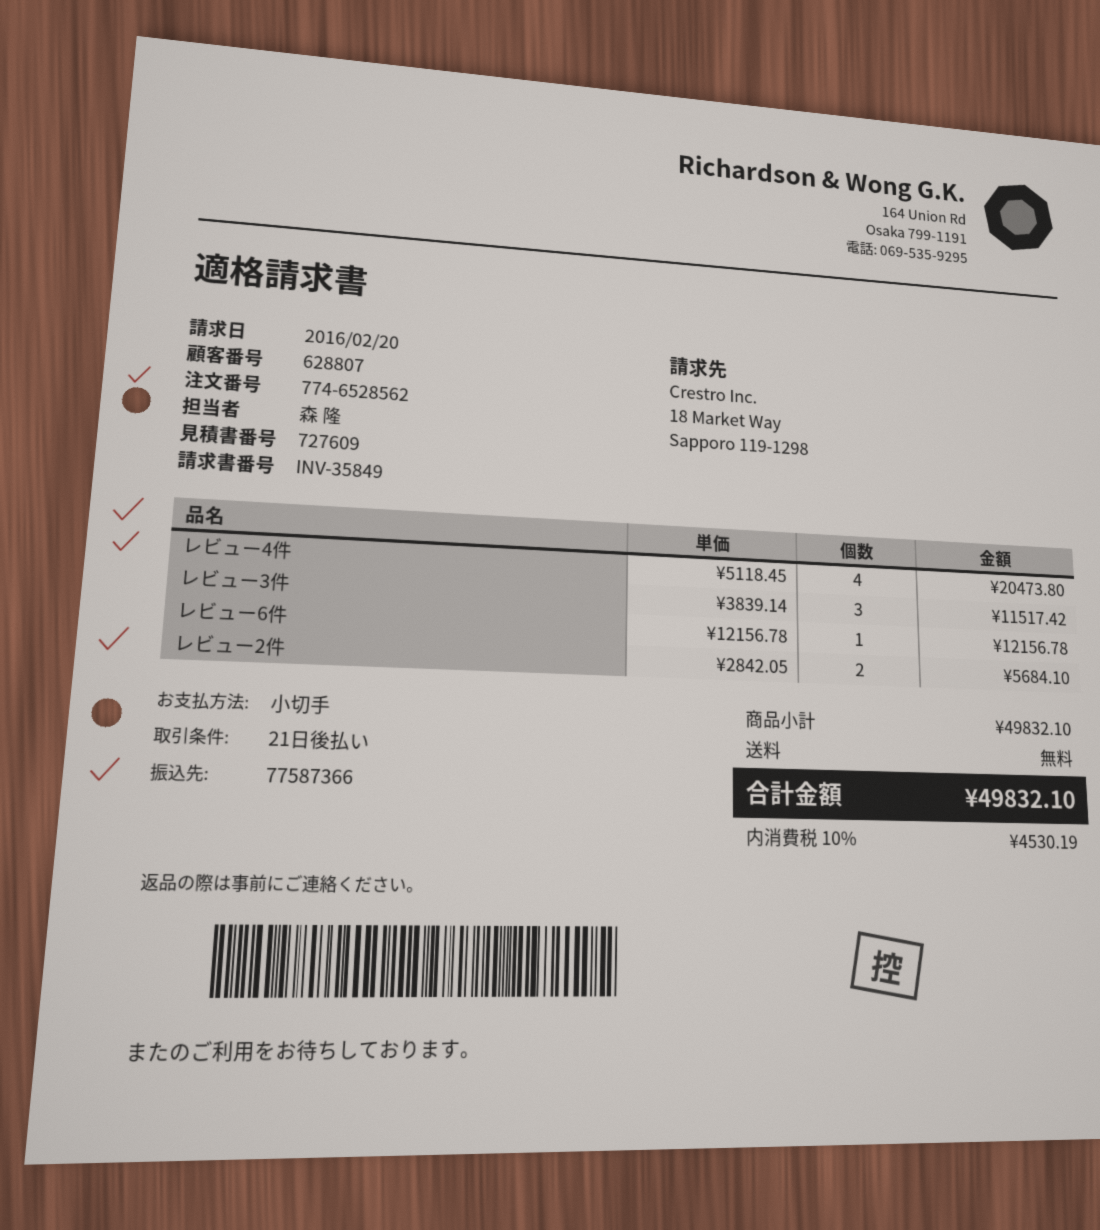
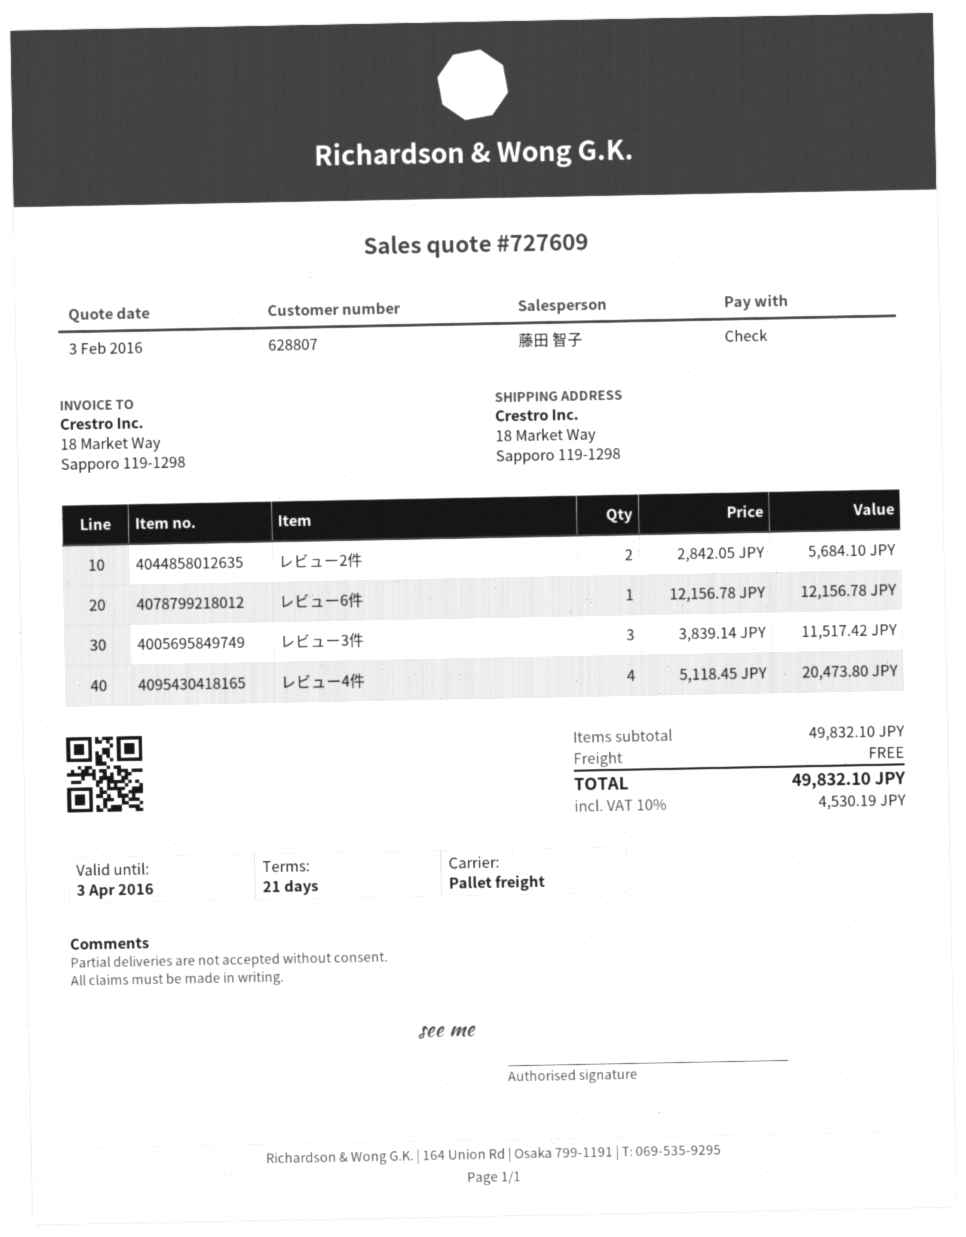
sales rep: 森 隆 -> 藤田 智子

